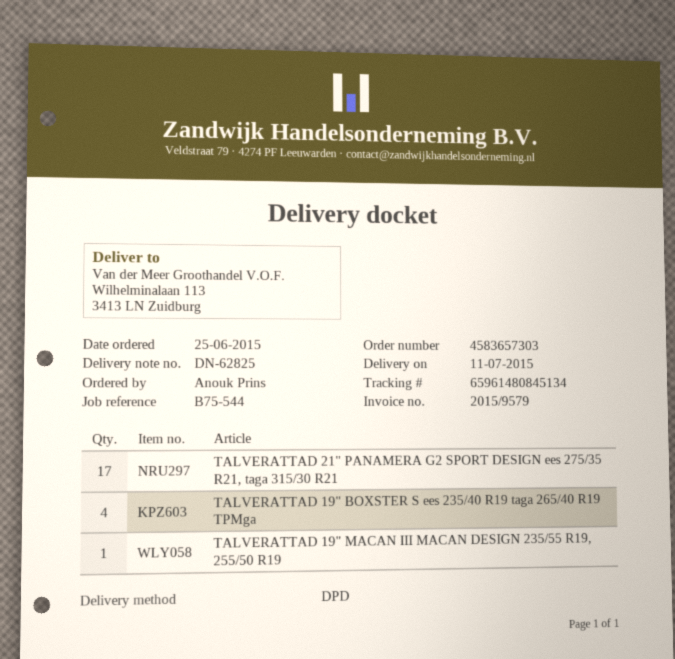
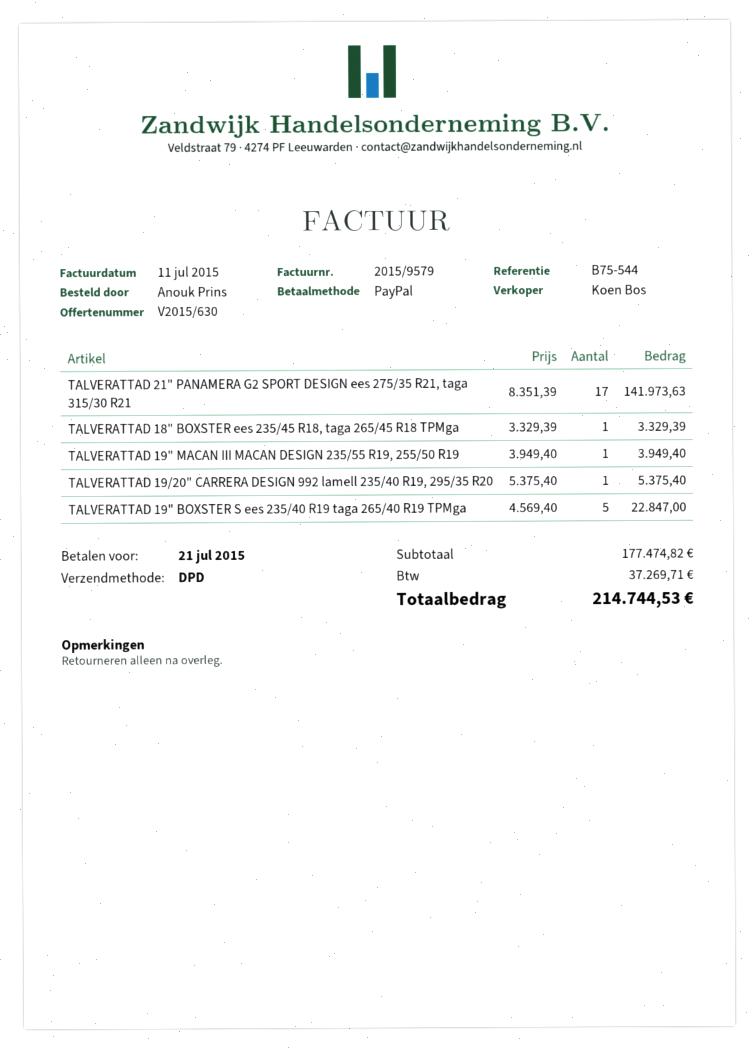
TALVERATTAD 19" BOXSTER S ees 235/40 R19 taga 265/40 R19 TPMga: 4 -> 5
TALVERATTAD 18" BOXSTER ees 235/45 R18, taga 265/45 R18 TPMga: none -> 1
TALVERATTAD 19/20" CARRERA DESIGN 992 lamell 235/40 R19, 295/35 R20: none -> 1

